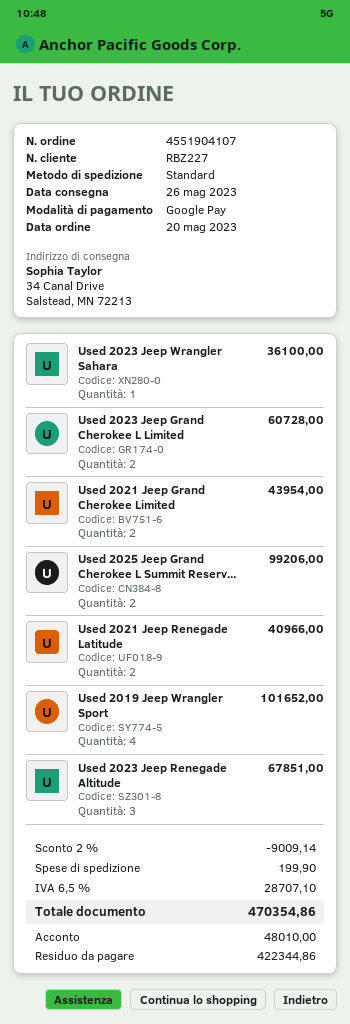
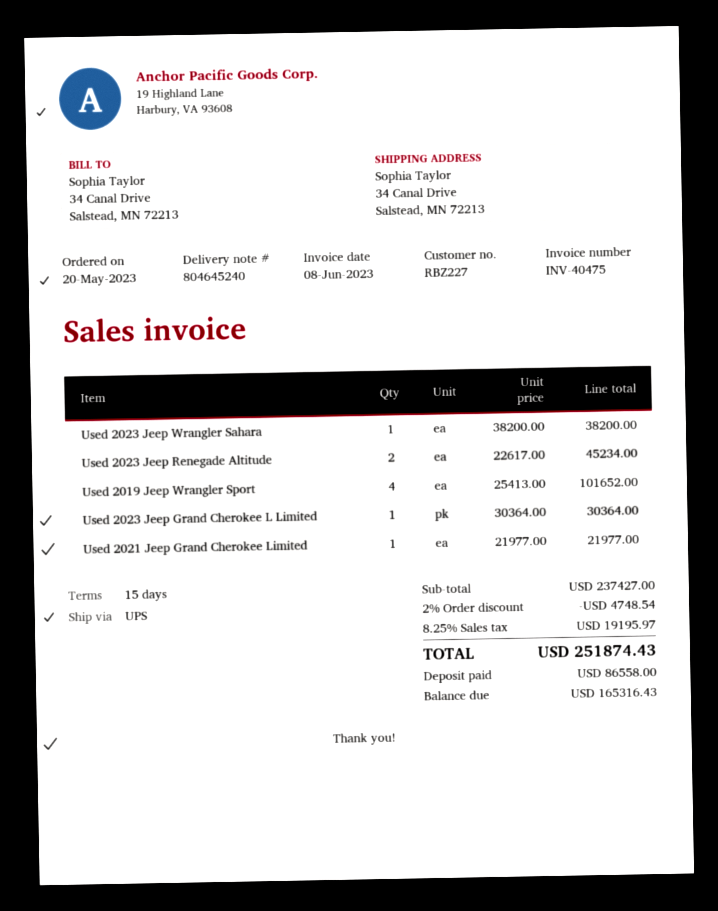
shipping method: standard -> UPS
Used 2023 Jeep Wrangler Sahara: 1 for 36100.00 -> 1 for 38200.00
Used 2023 Jeep Grand Cherokee L Limited: 2 for 60728.00 -> 1 for 30364.00
Used 2021 Jeep Grand Cherokee Limited: 2 for 43954.00 -> 1 for 21977.00
Used 2025 Jeep Grand Cherokee L Summit Reserv...: 2 for 99206.00 -> none
Used 2021 Jeep Renegade Latitude: 2 for 40966.00 -> none
Used 2023 Jeep Renegade Altitude: 3 for 67851.00 -> 2 for 45234.00
discount: 2% = 9009.14 -> 2% = 4748.54
shipping: 199.90 -> none
tax: 6.5% = 28707.10 -> 8.25% = 19195.97
total: 470354.86 -> 251874.43
deposit: 48010.00 -> 86558.00
balance: 422344.86 -> 165316.43

